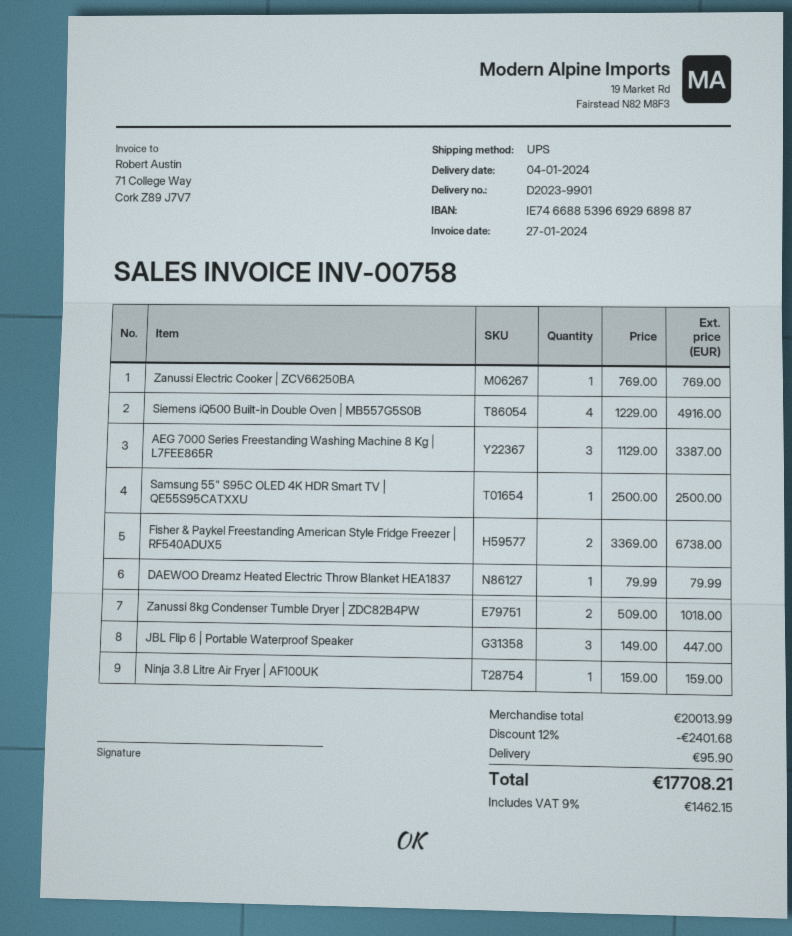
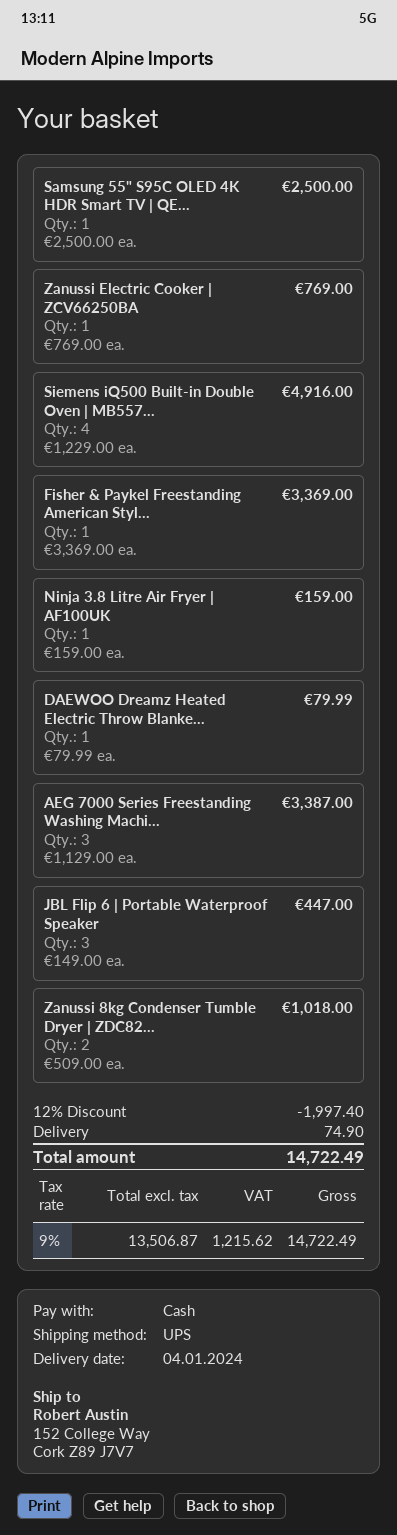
Fisher & Paykel Freestanding American Style Fridge Freezer | RF540ADUX5: 2 x 3369.00 = 6738.00 -> 1 x 3369.00 = 3369.00
discount: 12% = 2401.68 -> 12% = 1997.40
shipping: 95.90 -> 74.90
tax: 9% = 1462.15 -> 9% = 1215.62
total: 17708.21 -> 14722.49

